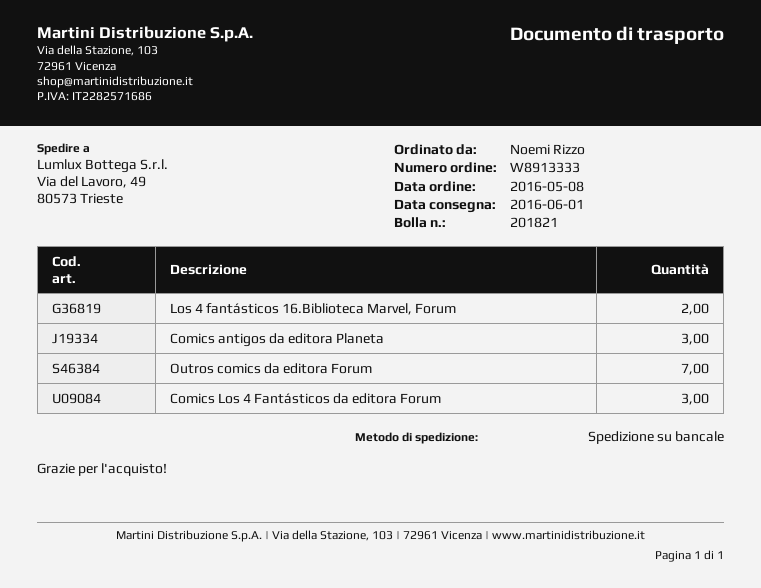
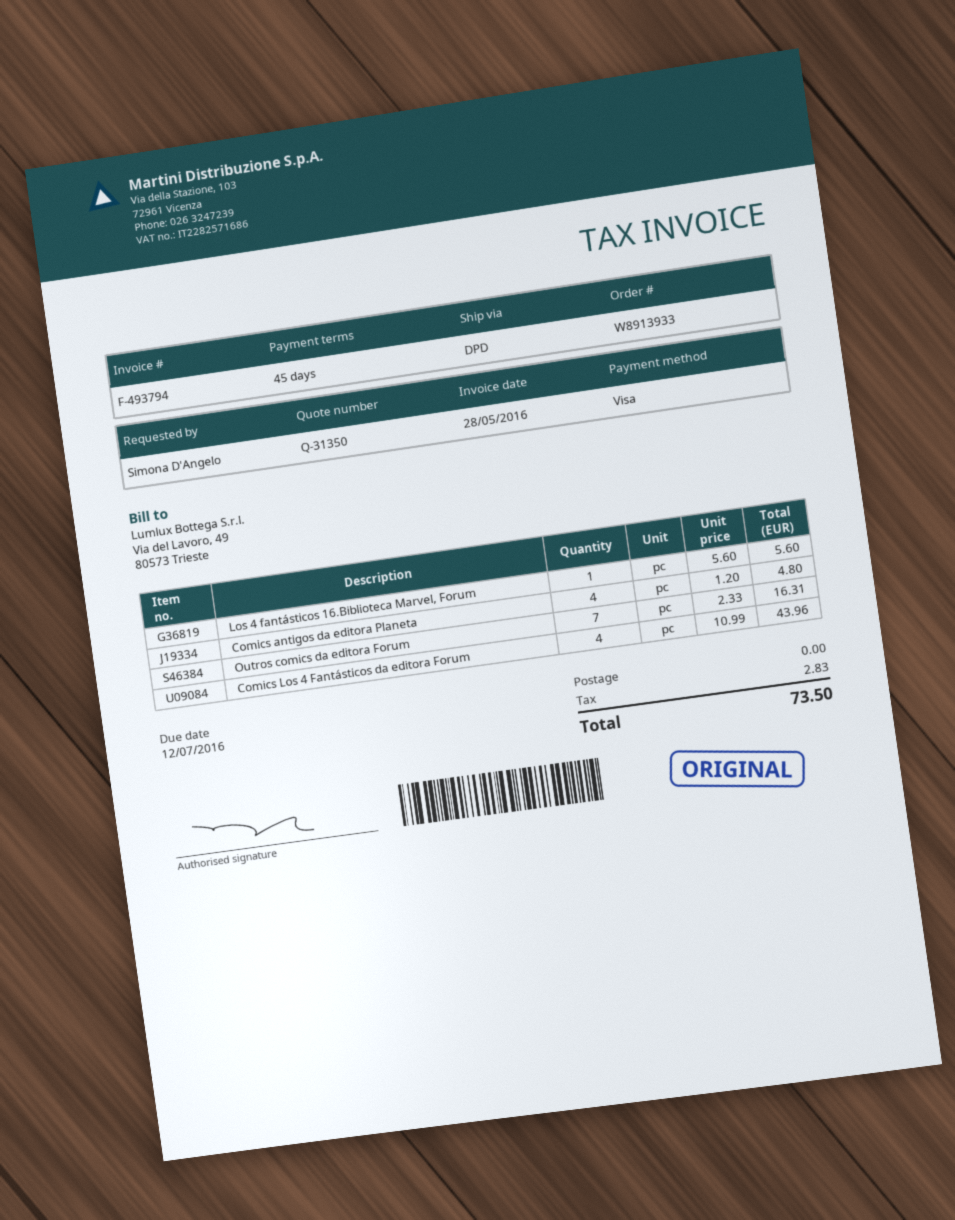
order number: W8913333 -> W8913933
ordered by: Noemi Rizzo -> Simona D'Angelo
shipping method: pallet freight -> DPD
Los 4 fantásticos 16.Biblioteca Marvel, Forum: 2 -> 1
Comics antigos da editora Planeta: 3 -> 4
Comics Los 4 Fantásticos da editora Forum: 3 -> 4

